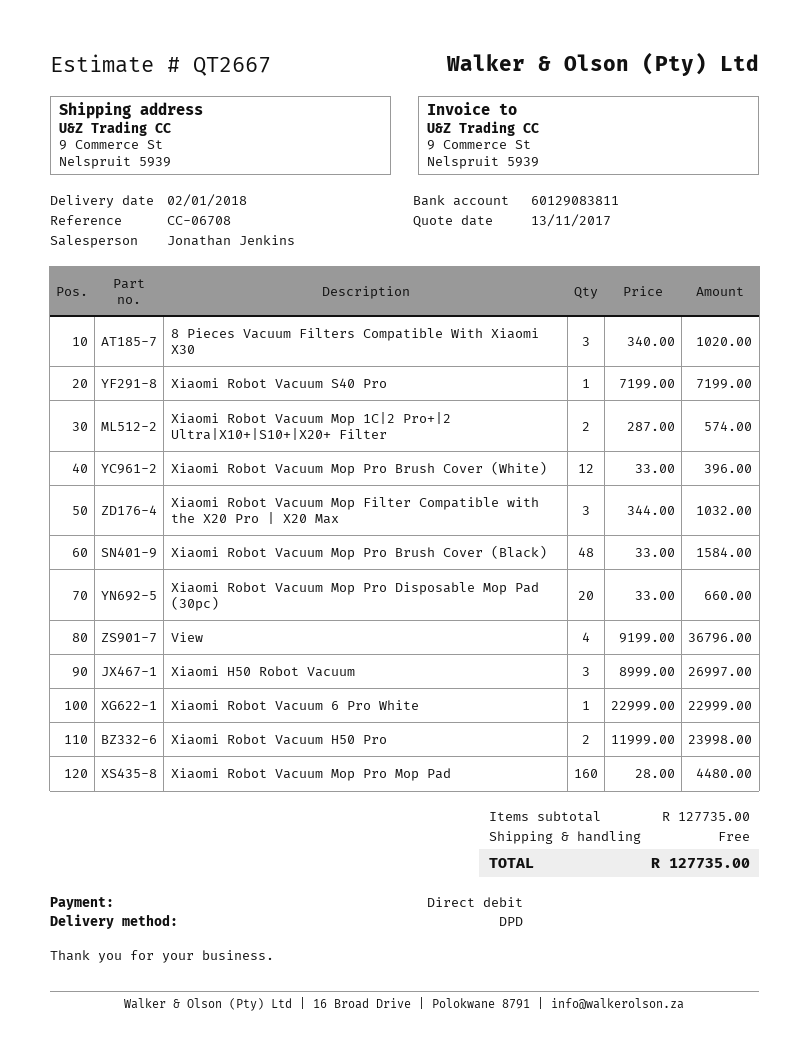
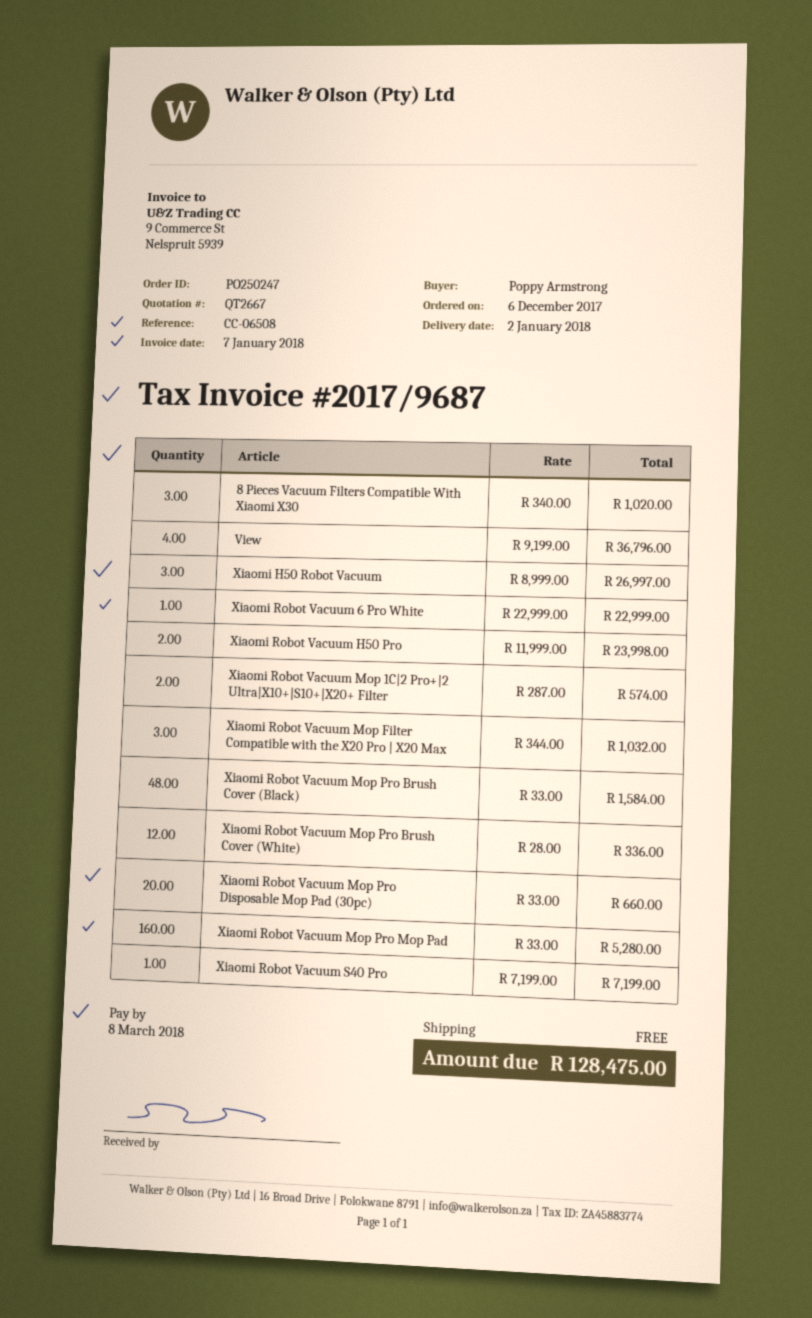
reference: CC-06708 -> CC-06508
Xiaomi Robot Vacuum Mop Pro Brush Cover (White): 12 x 33.00 = 396.00 -> 12 x 28.00 = 336.00
Xiaomi Robot Vacuum Mop Pro Mop Pad: 160 x 28.00 = 4480.00 -> 160 x 33.00 = 5280.00
total: 127735.00 -> 128475.00

